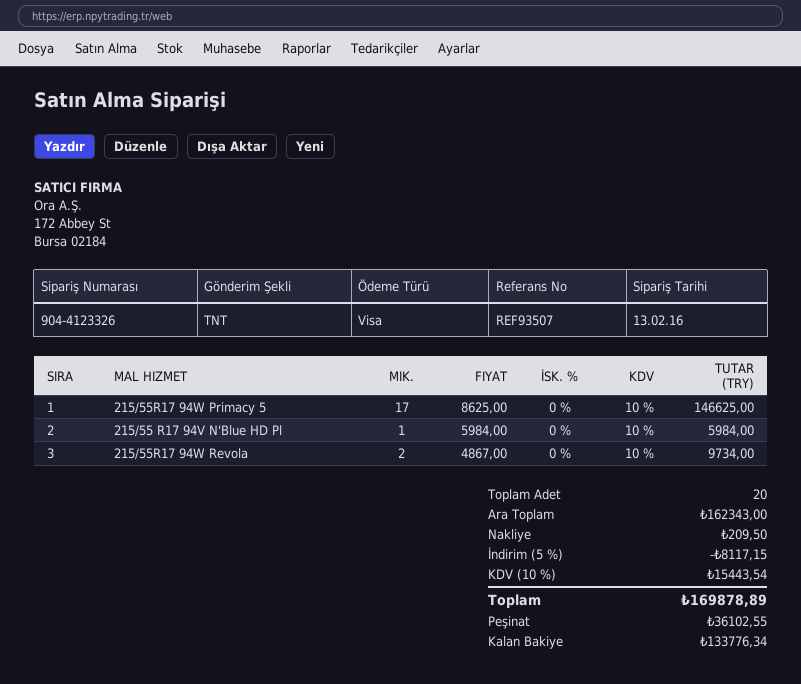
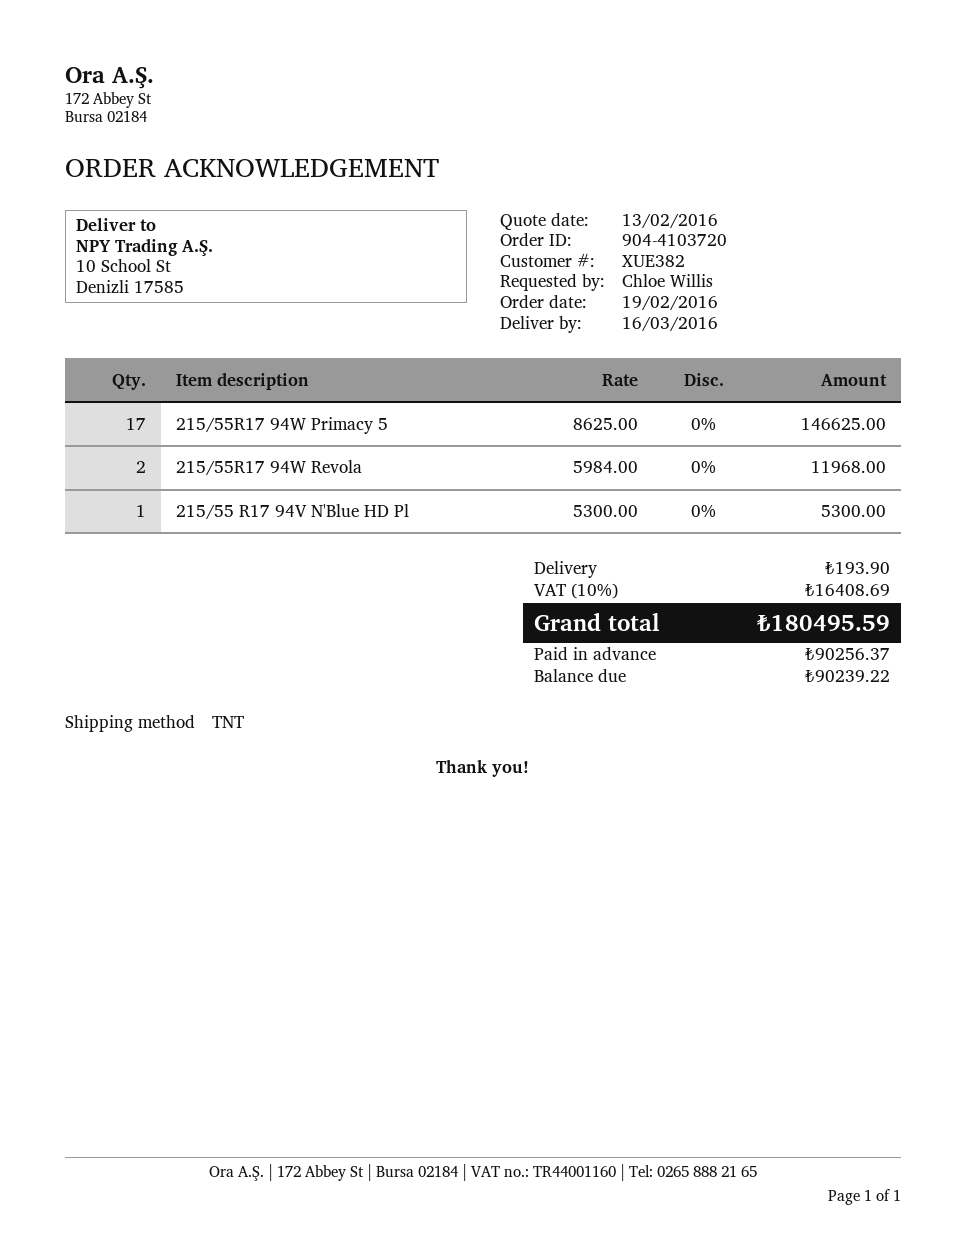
order number: 904-4123326 -> 904-4103720
order date: 2016-02-13 -> 2016-02-19
215/55 R17 94V N'Blue HD Pl: 1 x 5984.00 = 5984.00 -> 1 x 5300.00 = 5300.00
215/55R17 94W Revola: 2 x 4867.00 = 9734.00 -> 2 x 5984.00 = 11968.00
discount: 5% = 8117.15 -> none
shipping: 209.50 -> 193.90
tax: 10% = 15443.54 -> 10% = 16408.69
total: 169878.89 -> 180495.59
deposit: 36102.55 -> 90256.37
balance: 133776.34 -> 90239.22

